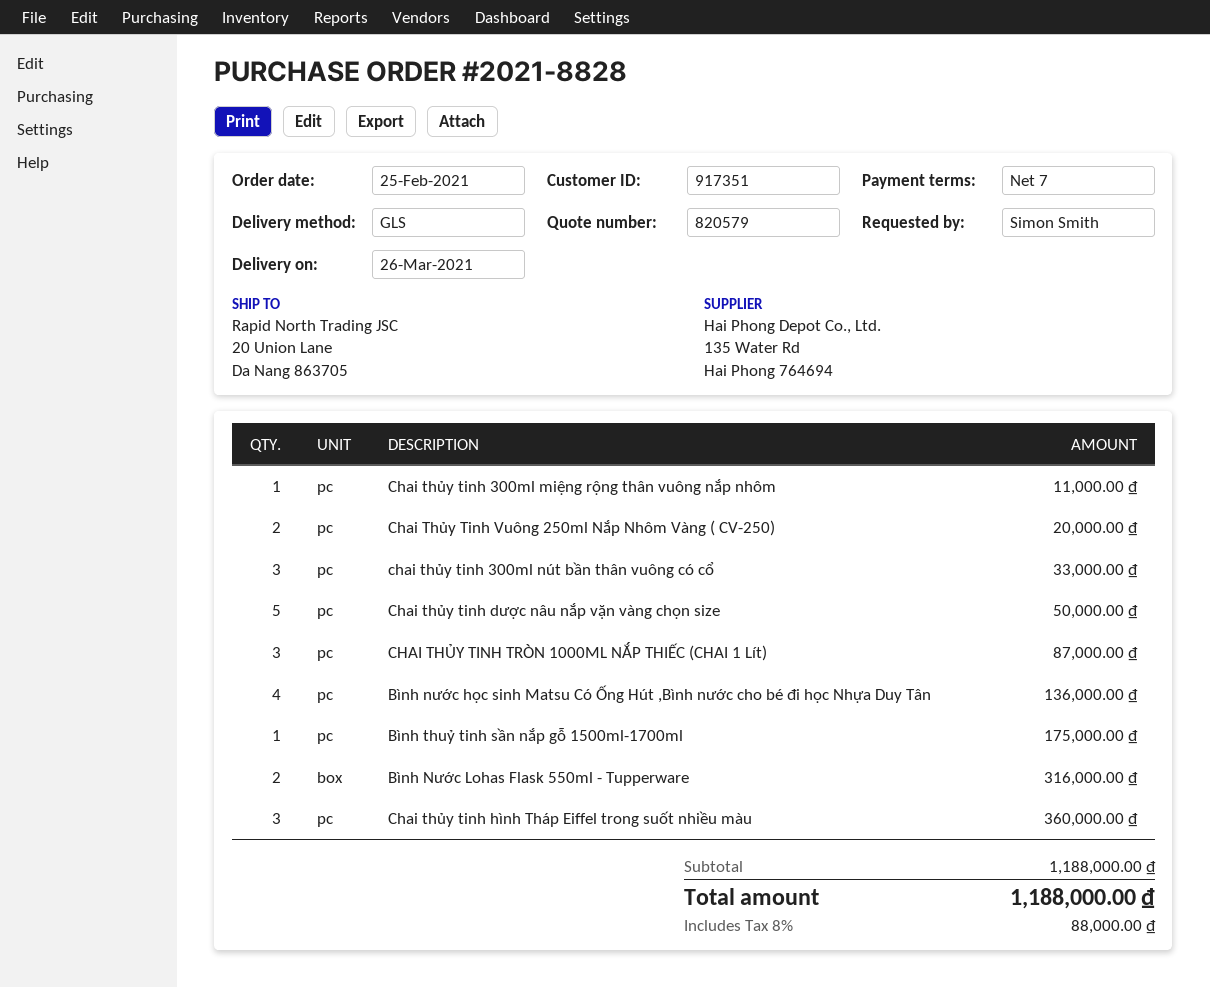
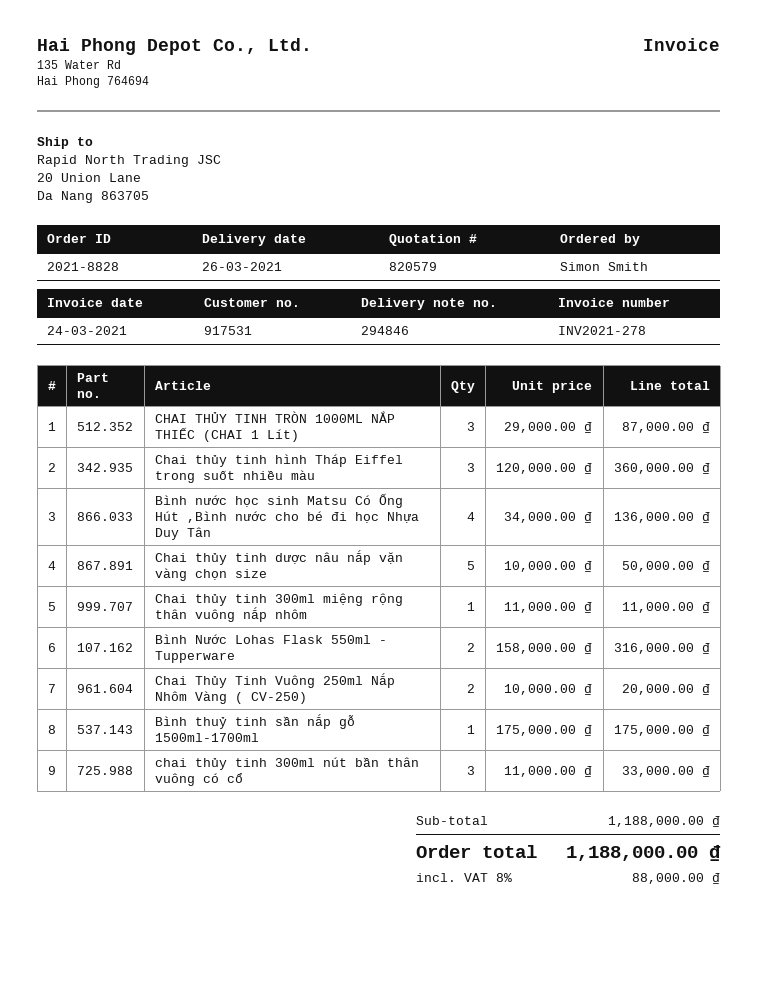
customer number: 917351 -> 917531

